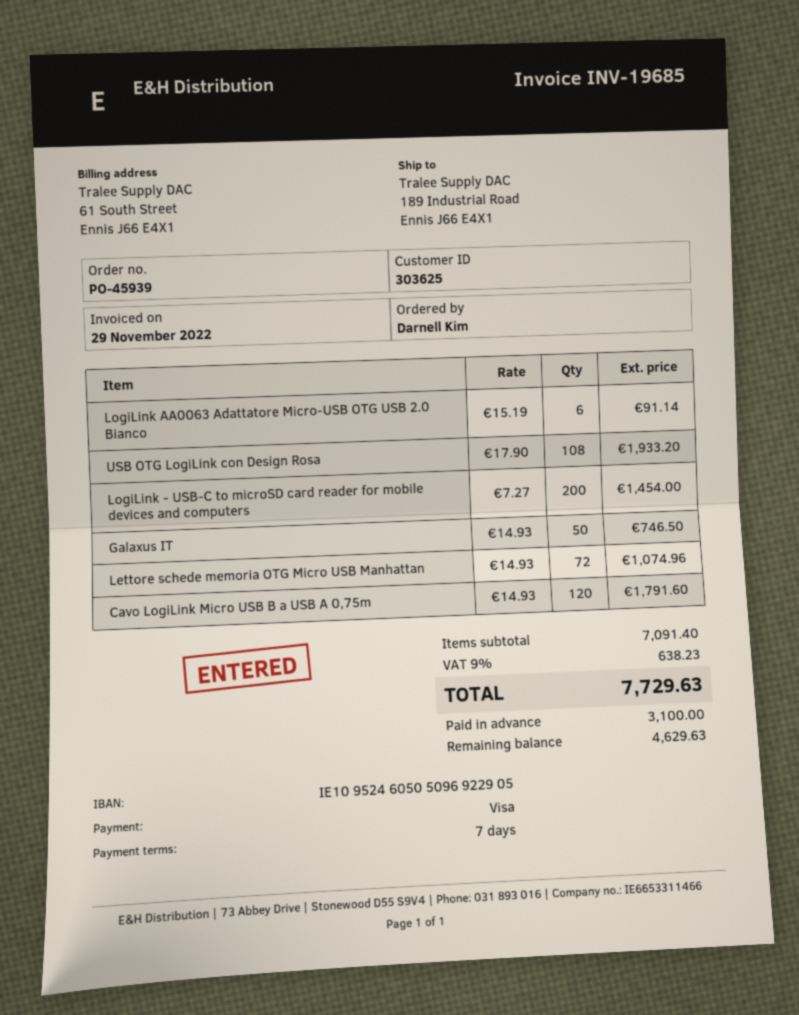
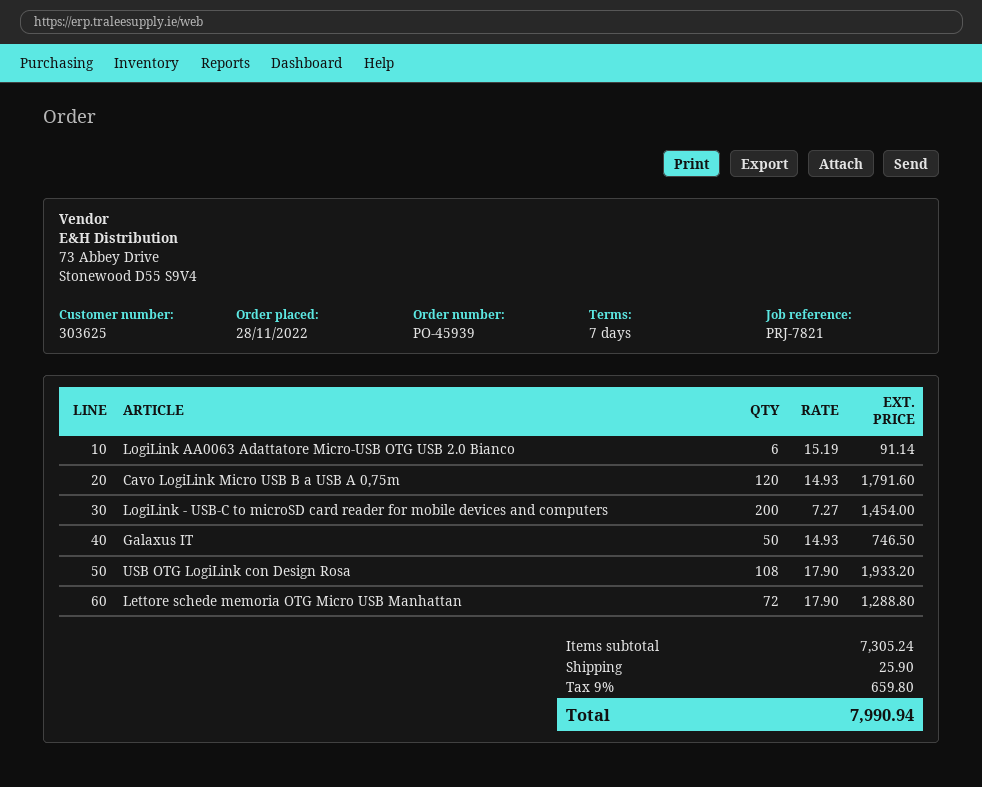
Lettore schede memoria OTG Micro USB Manhattan: 72 x 14.93 = 1074.96 -> 72 x 17.90 = 1288.80
subtotal: 7091.40 -> 7305.24
shipping: none -> 25.90
tax: 9% = 638.23 -> 9% = 659.80
total: 7729.63 -> 7990.94

